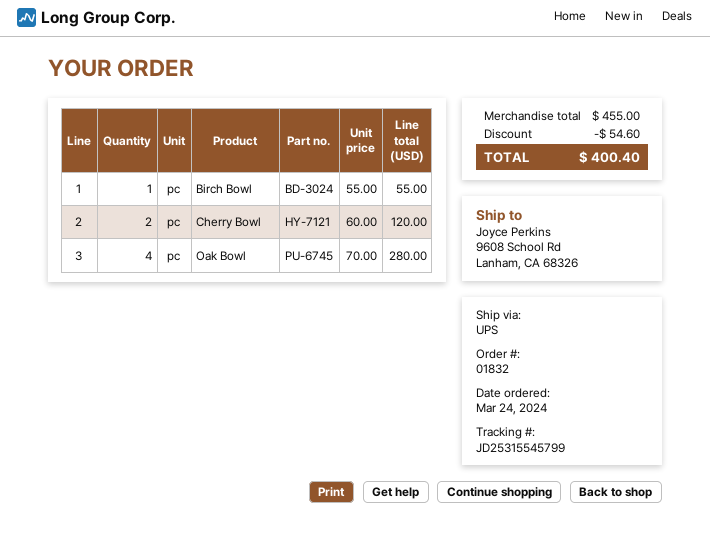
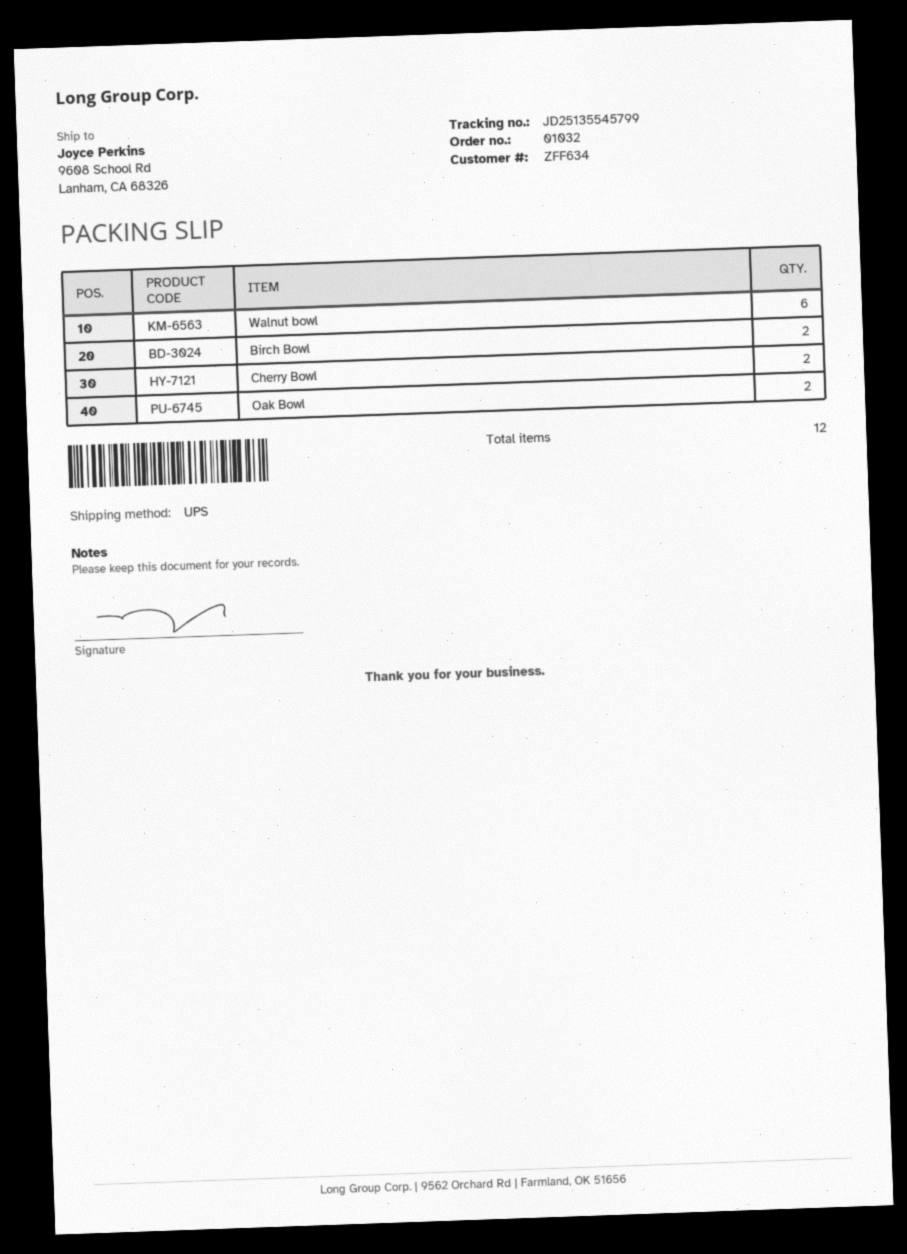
order number: 01832 -> 01032
tracking number: JD25315545799 -> JD25135545799
Birch Bowl: 1 -> 2
Oak Bowl: 4 -> 2
Walnut bowl: none -> 6

